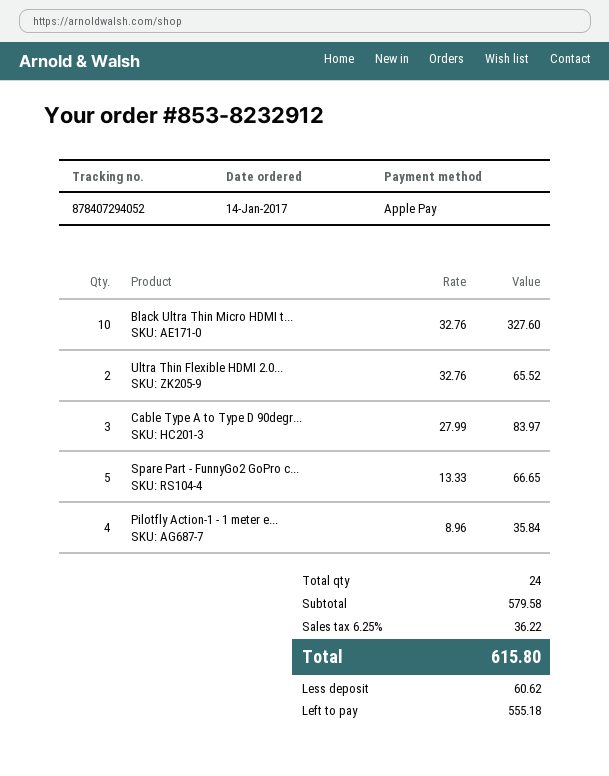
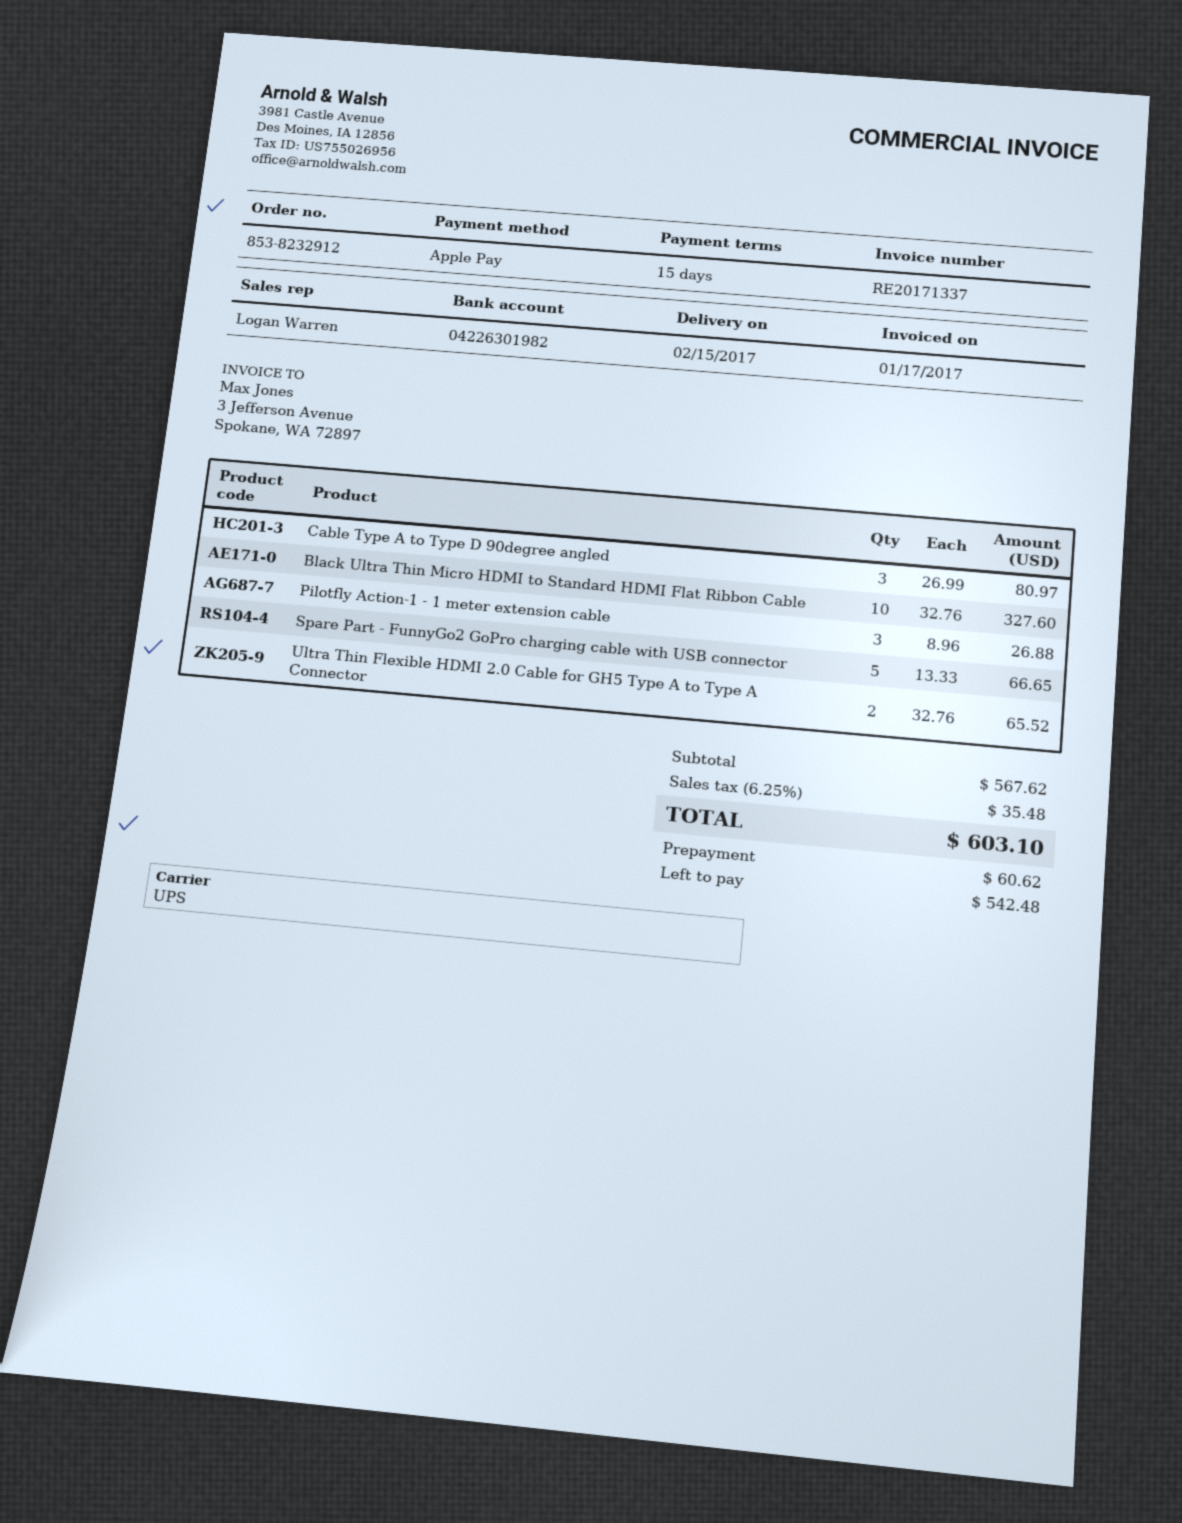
Cable Type A to Type D 90degr...: 3 x 27.99 = 83.97 -> 3 x 26.99 = 80.97
Pilotfly Action-1 - 1 meter e...: 4 x 8.96 = 35.84 -> 3 x 8.96 = 26.88
subtotal: 579.58 -> 567.62
tax: 6.25% = 36.22 -> 6.25% = 35.48
total: 615.80 -> 603.10
balance: 555.18 -> 542.48

